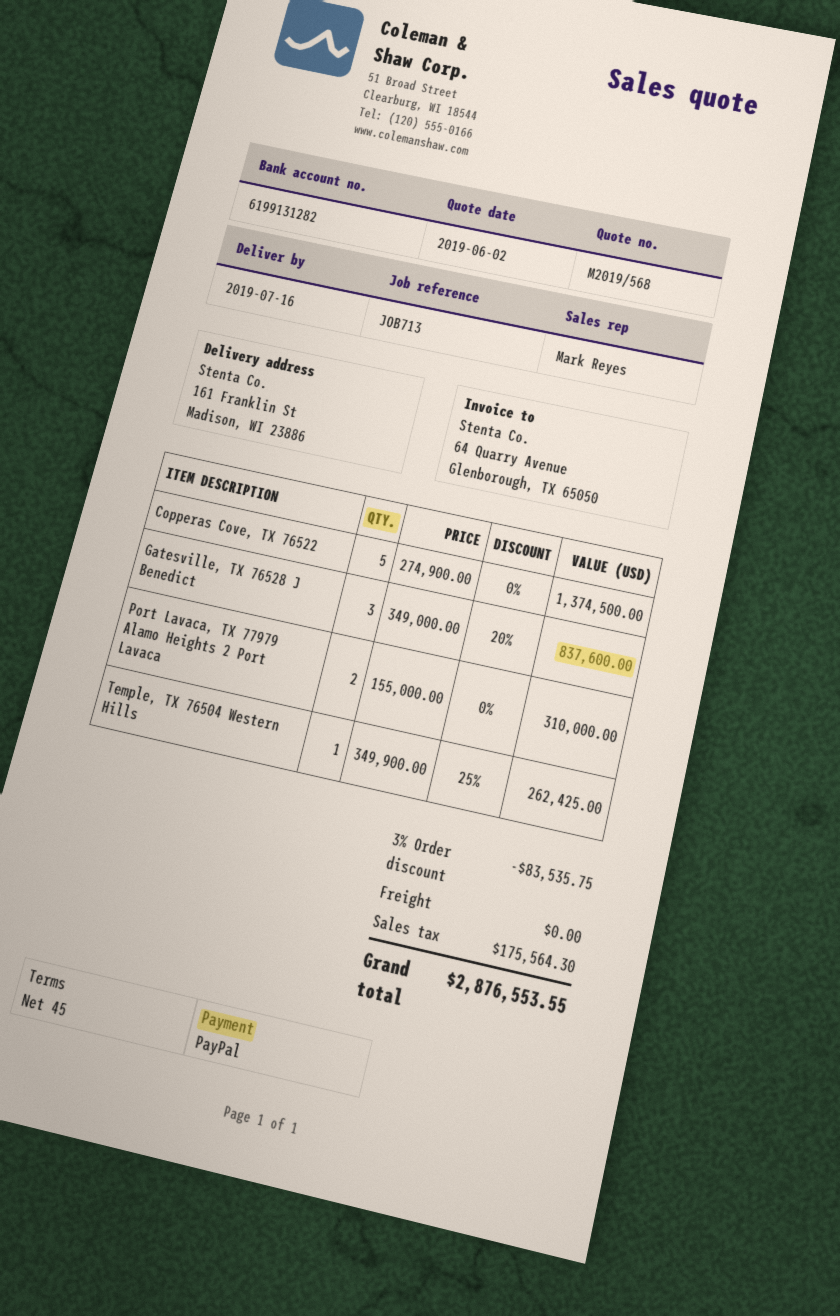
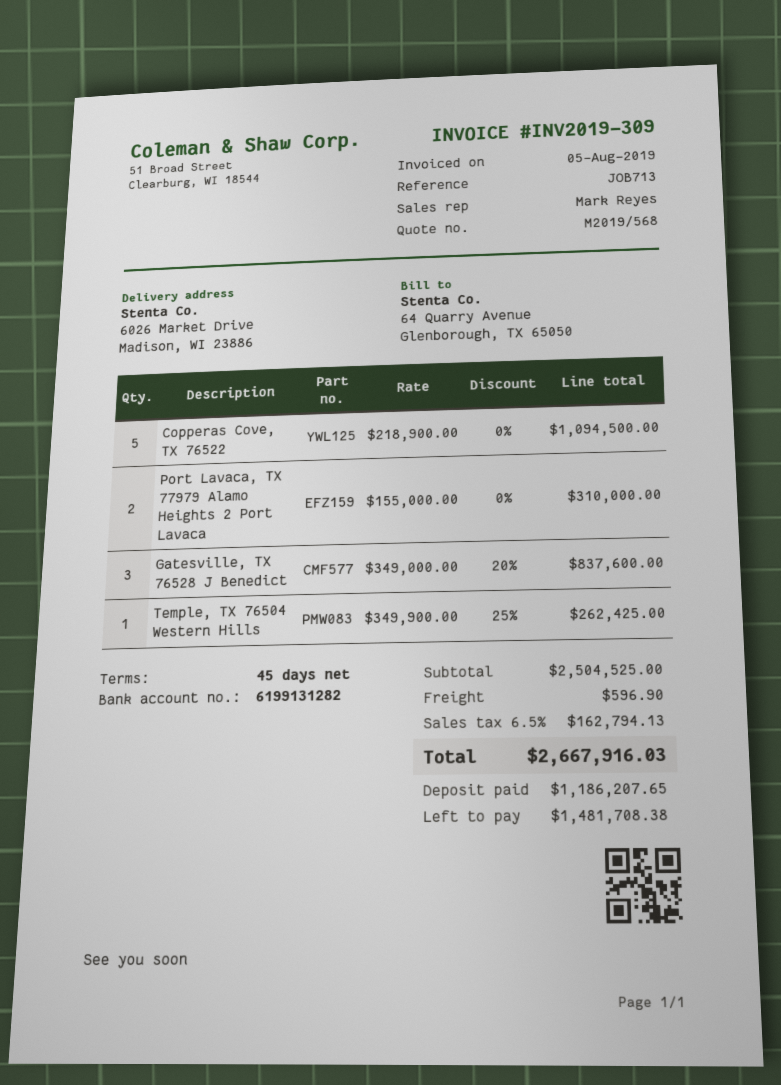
ship to: 161 Franklin St, Madison, WI 23886 -> 6026 Market Drive, Madison, WI 23886
Copperas Cove, TX 76522: 5 x 274900.00 = 1374500.00 -> 5 x 218900.00 = 1094500.00
discount: 3% = 83535.75 -> none
shipping: 0.00 -> 596.90
tax: 175564.30 -> 162794.13
total: 2876553.55 -> 2667916.03

